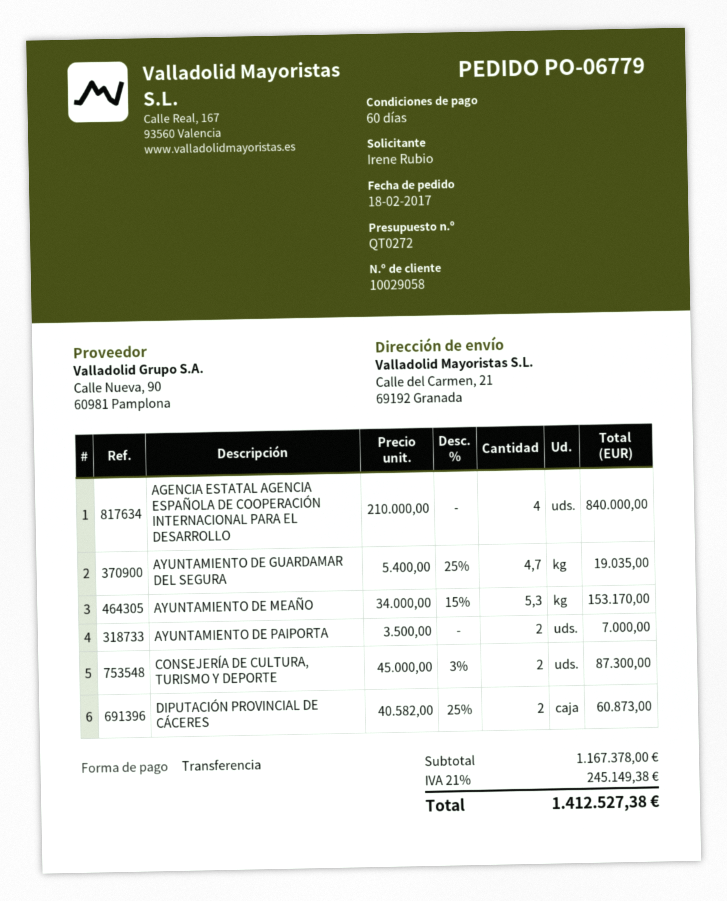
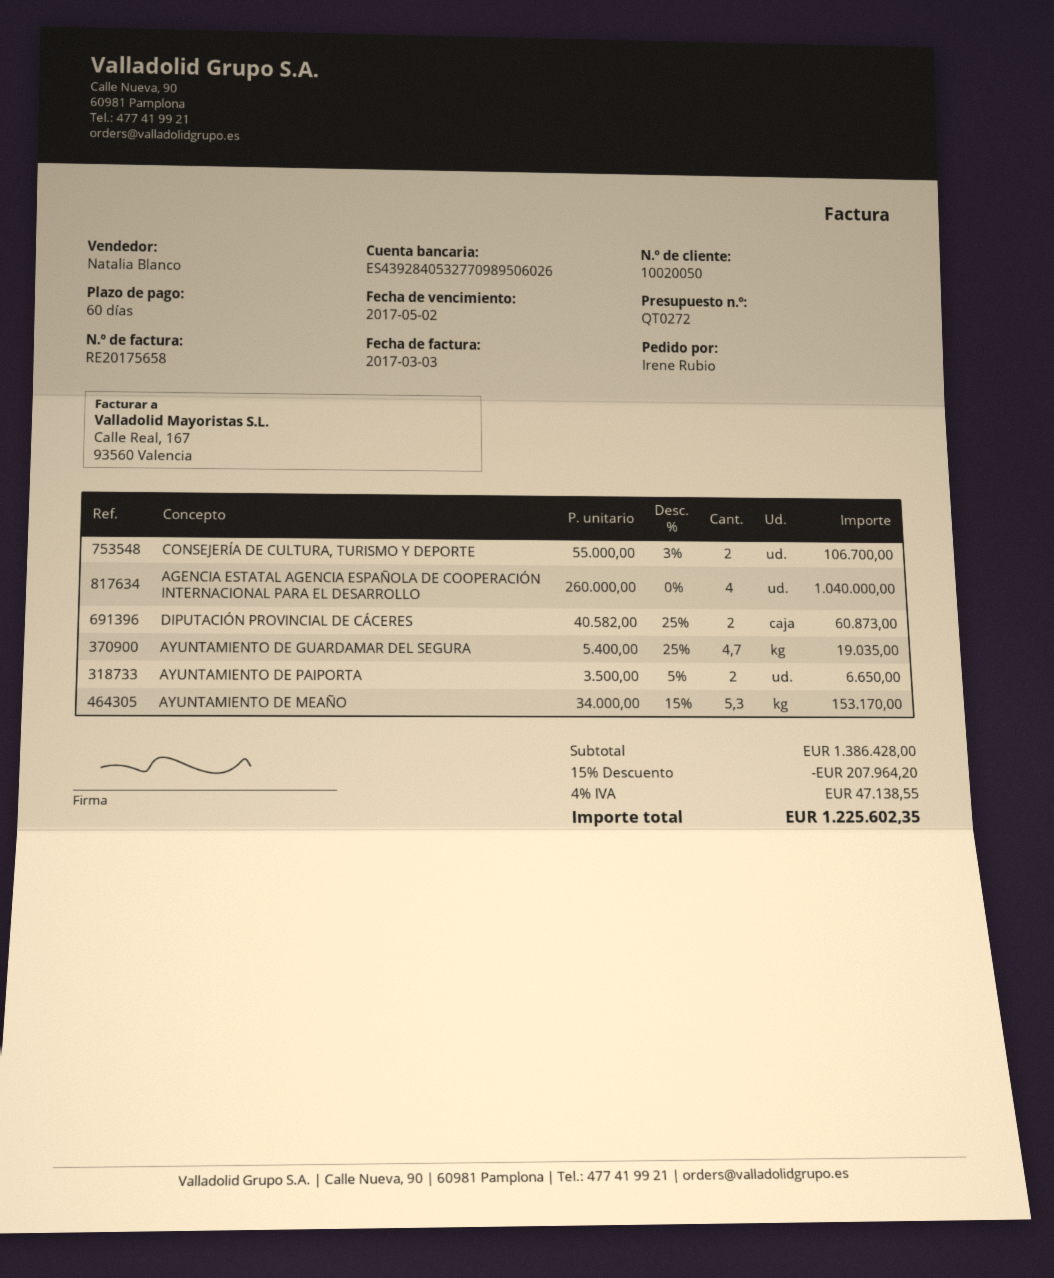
customer number: 10029058 -> 10020050
AGENCIA ESTATAL AGENCIA ESPAÑOLA DE COOPERACIÓN INTERNACIONAL PARA EL DESARROLLO: 4 x 210000.00 = 840000.00 -> 4 x 260000.00 = 1040000.00
AYUNTAMIENTO DE PAIPORTA: 2 x 3500.00 = 7000.00 -> 2 x 3500.00 - 5% = 6650.00
CONSEJERÍA DE CULTURA, TURISMO Y DEPORTE: 2 x 45000.00 - 3% = 87300.00 -> 2 x 55000.00 - 3% = 106700.00
subtotal: 1167378.00 -> 1386428.00
discount: none -> 15% = 207964.20
tax: 21% = 245149.38 -> 4% = 47138.55
total: 1412527.38 -> 1225602.35

